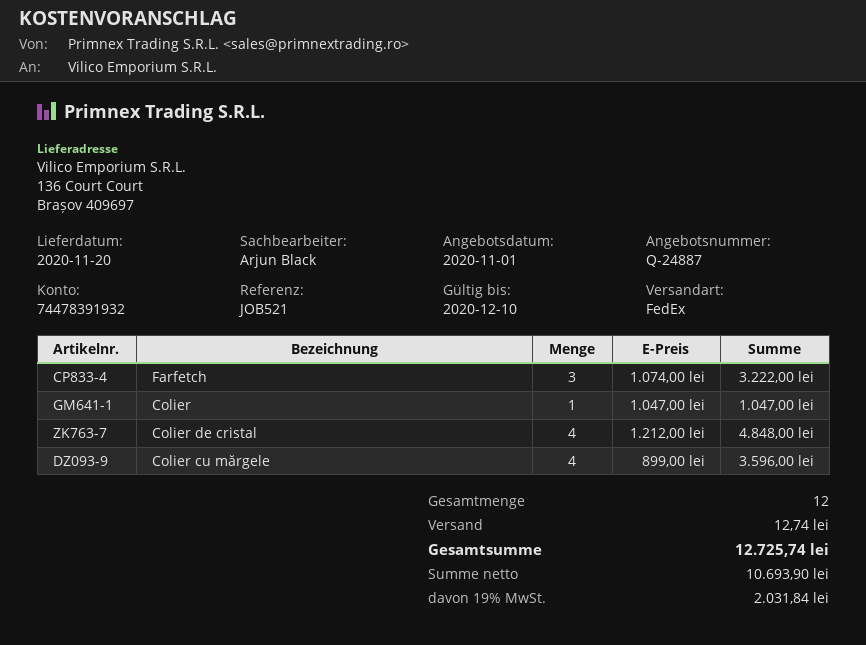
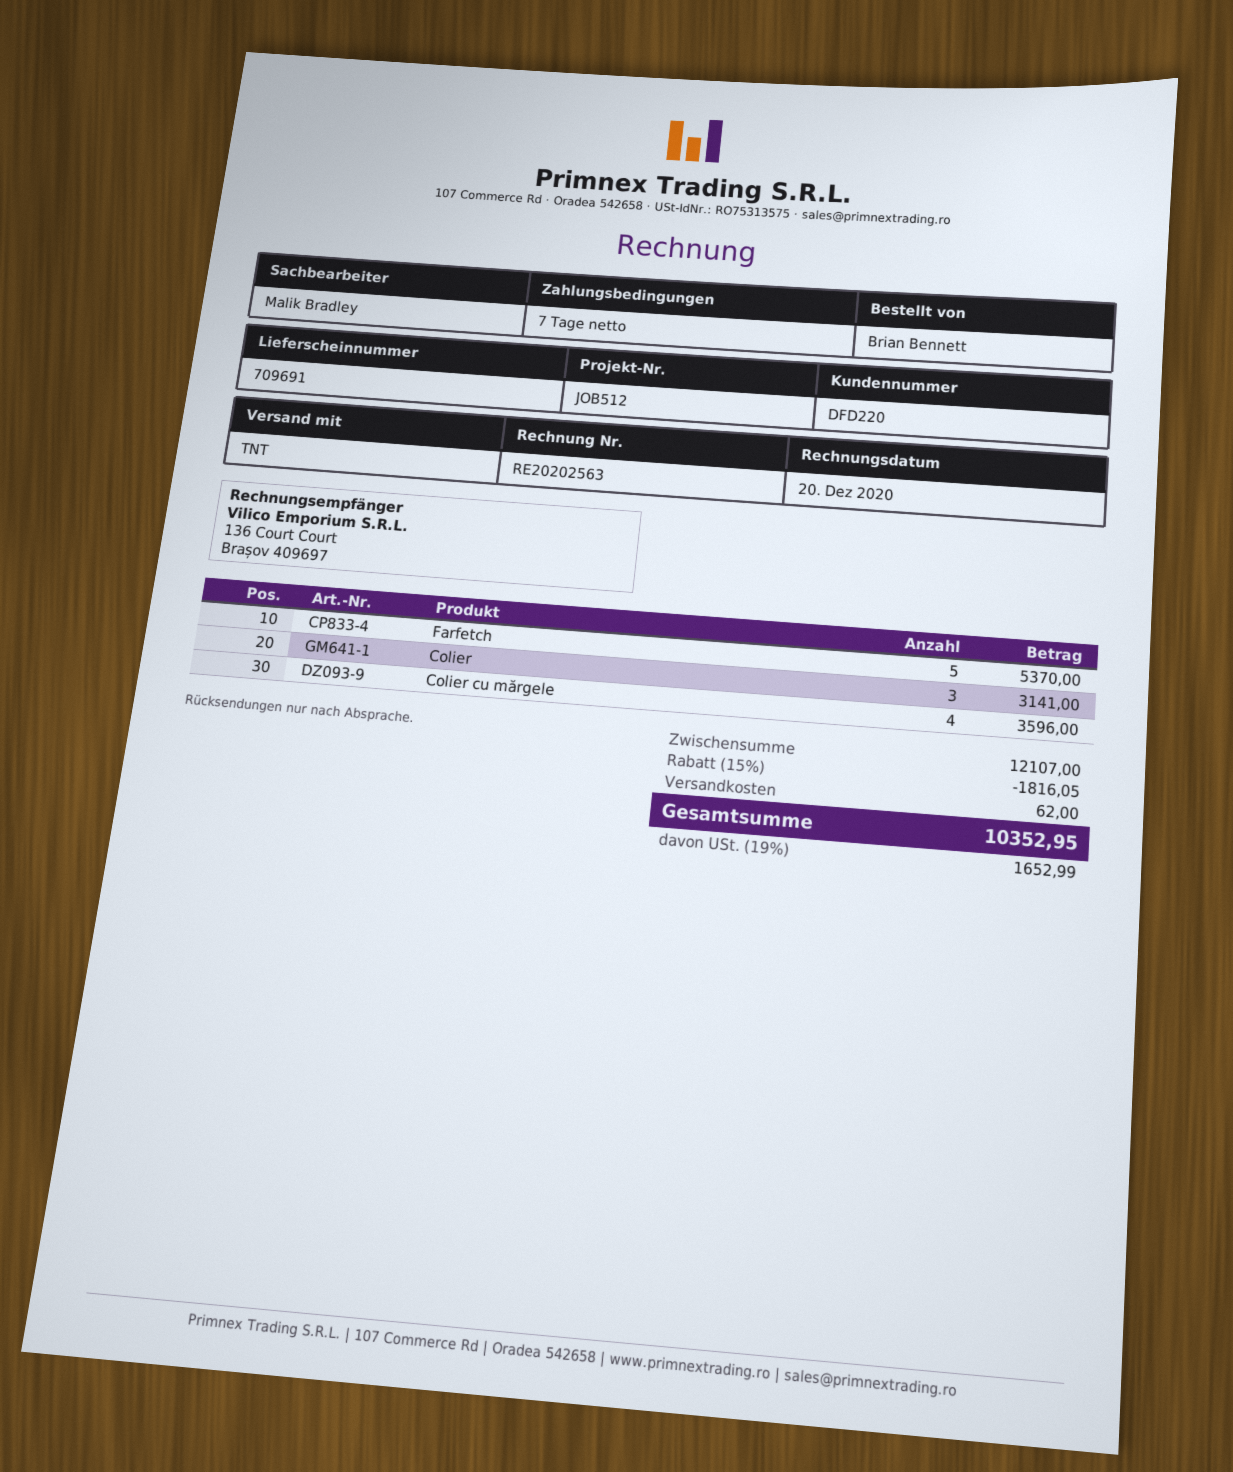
reference: JOB521 -> JOB512
sales rep: Arjun Black -> Malik Bradley
shipping method: FedEx -> TNT
Farfetch: 3 for 3222.00 -> 5 for 5370.00
Colier: 1 for 1047.00 -> 3 for 3141.00
Colier de cristal: 4 for 4848.00 -> none
discount: none -> 15% = 1816.05
shipping: 12.74 -> 62.00
tax: 19% = 2031.84 -> 19% = 1652.99
total: 12725.74 -> 10352.95

